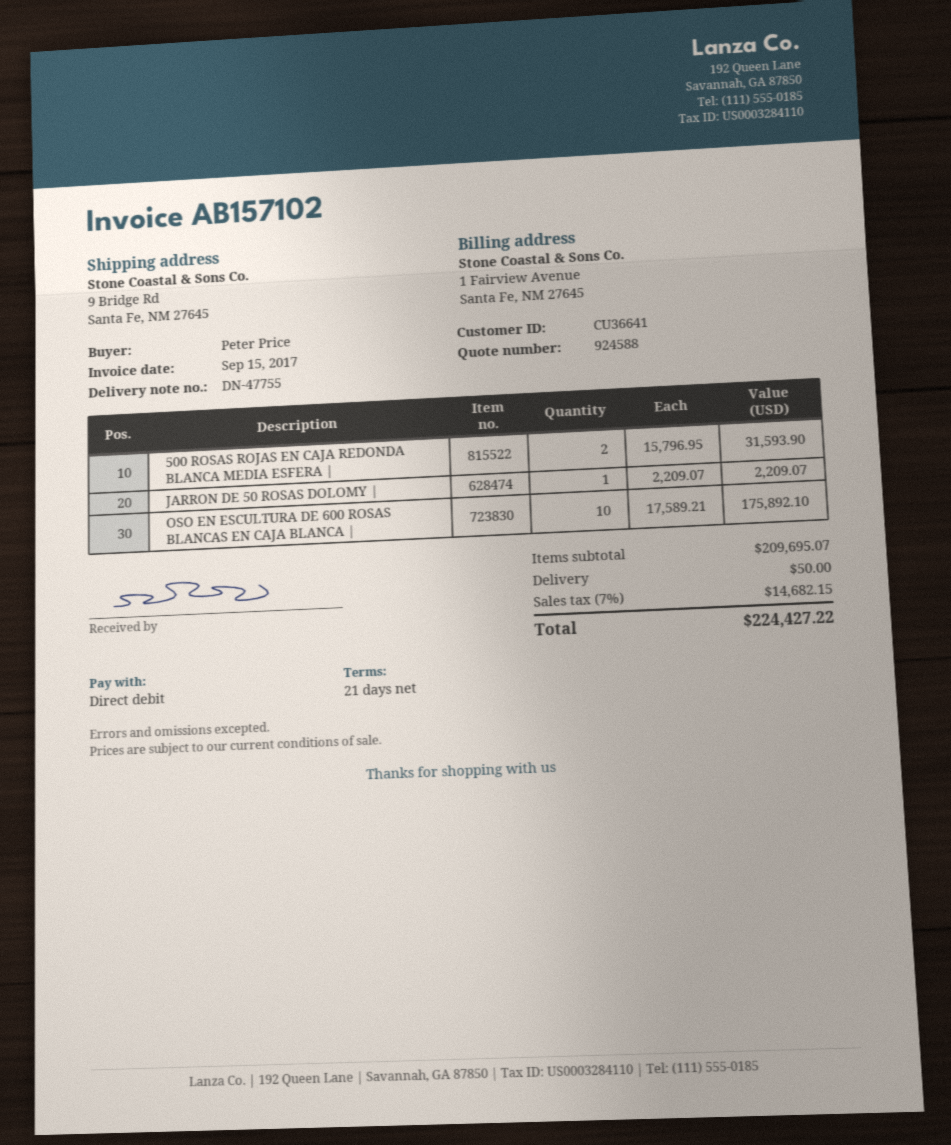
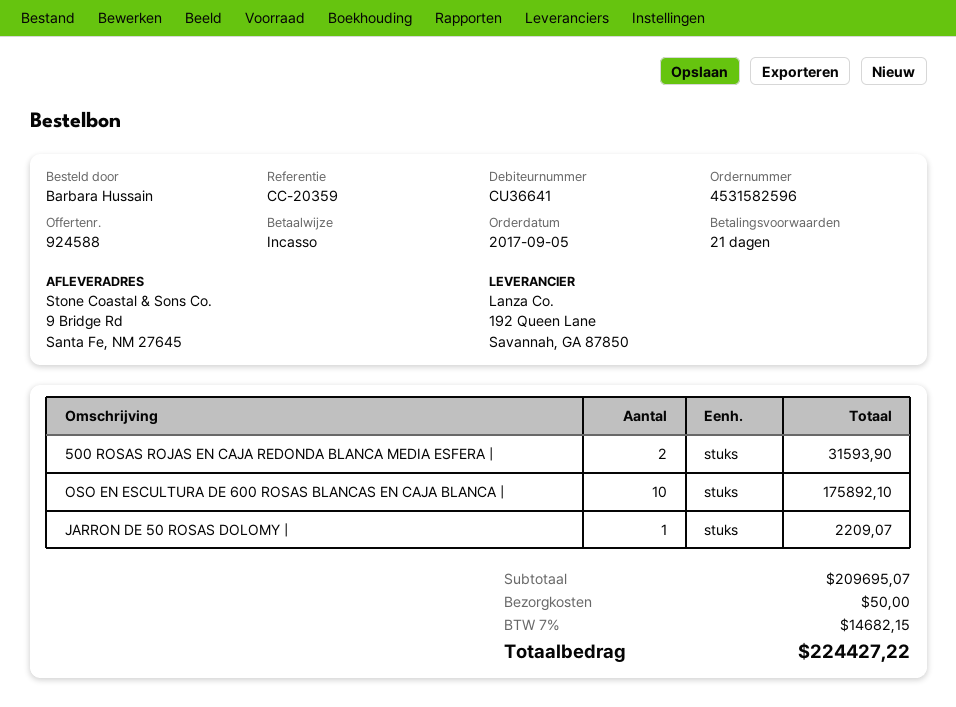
ordered by: Peter Price -> Barbara Hussain

